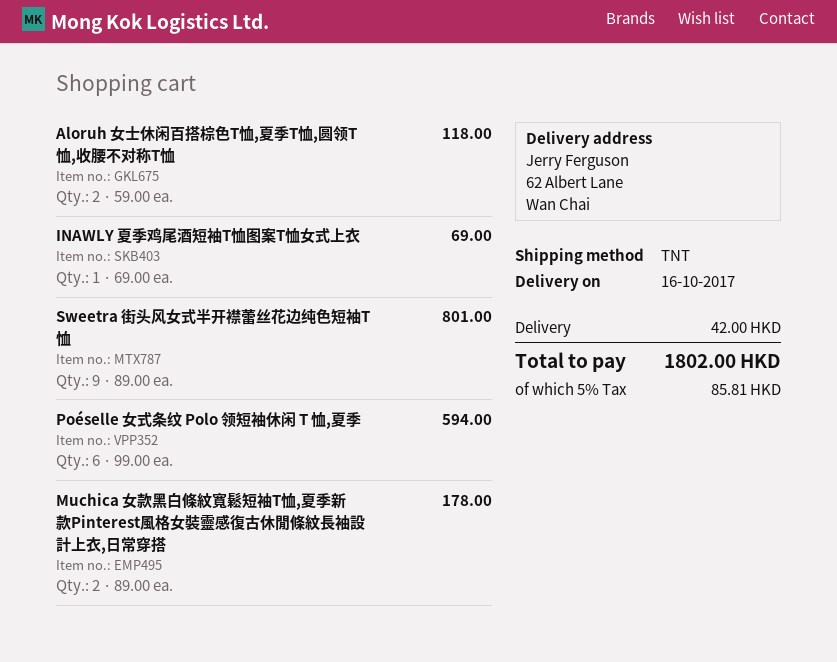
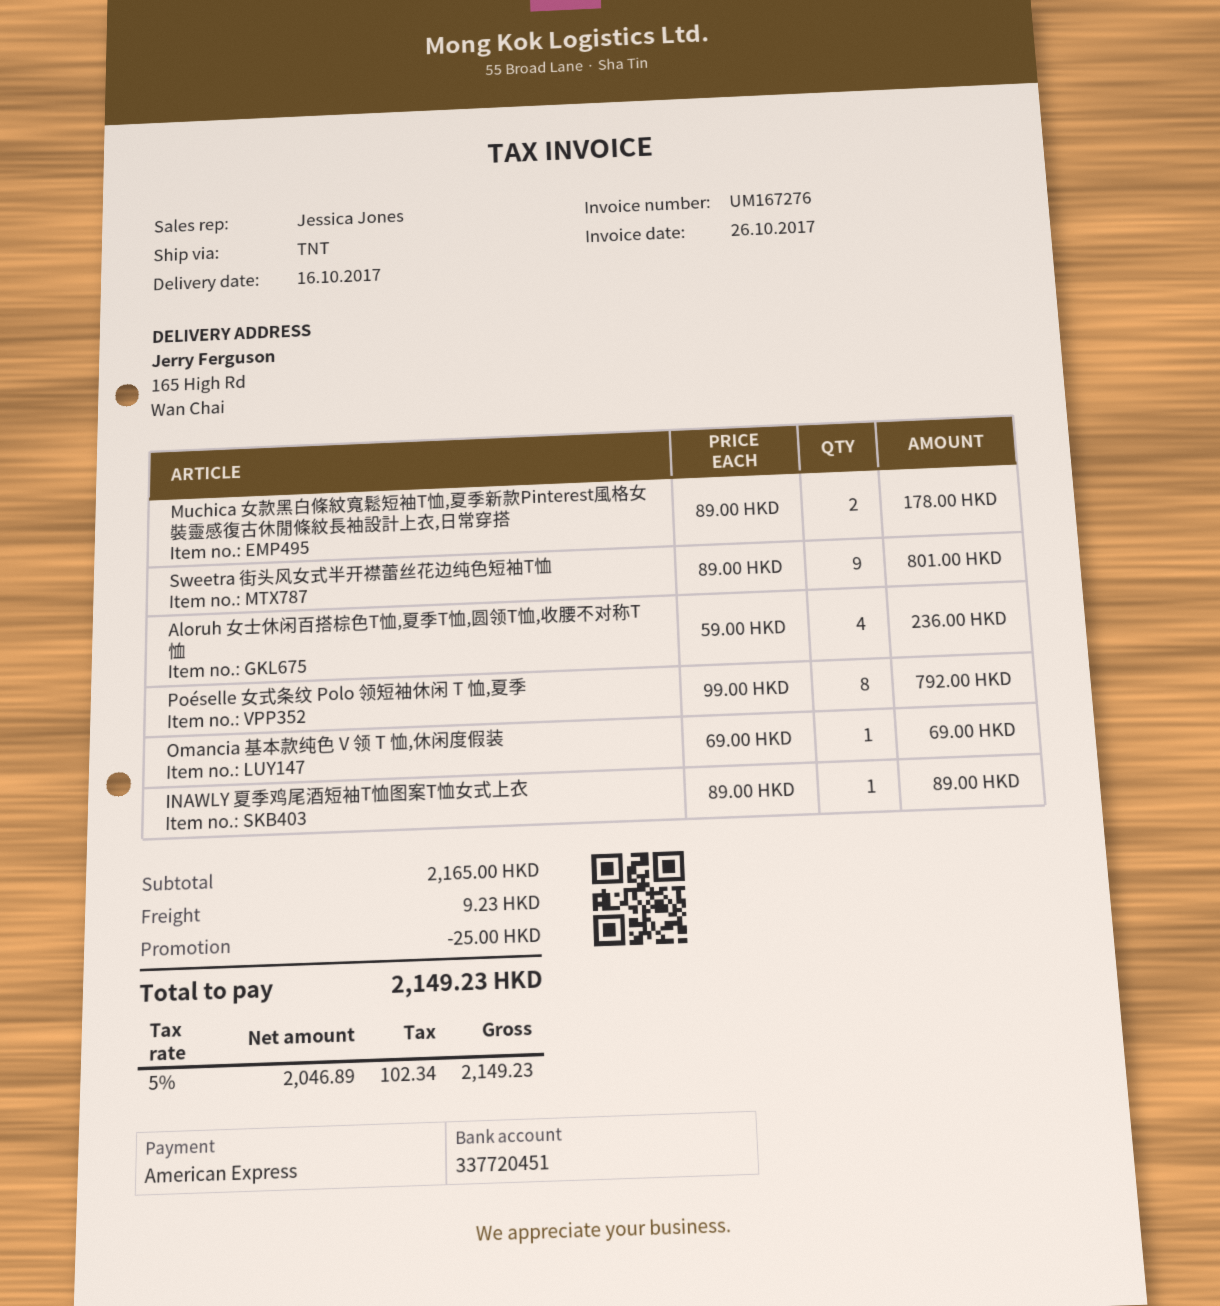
ship to: 62 Albert Lane, Wan Chai -> 165 High Rd, Wan Chai
Aloruh 女士休闲百搭棕色T恤,夏季T恤,圆领T恤,收腰不对称T恤: 2 x 59.00 = 118.00 -> 4 x 59.00 = 236.00
INAWLY 夏季鸡尾酒短袖T恤图案T恤女式上衣: 1 x 69.00 = 69.00 -> 1 x 89.00 = 89.00
Poéselle 女式条纹 Polo 领短袖休闲 T 恤,夏季: 6 x 99.00 = 594.00 -> 8 x 99.00 = 792.00
Omancia 基本款纯色 V 领 T 恤,休闲度假装: none -> 1 x 69.00 = 69.00
discount: none -> 25.00
shipping: 42.00 -> 9.23
tax: 5% = 85.81 -> 5% = 102.34
total: 1802.00 -> 2149.23

